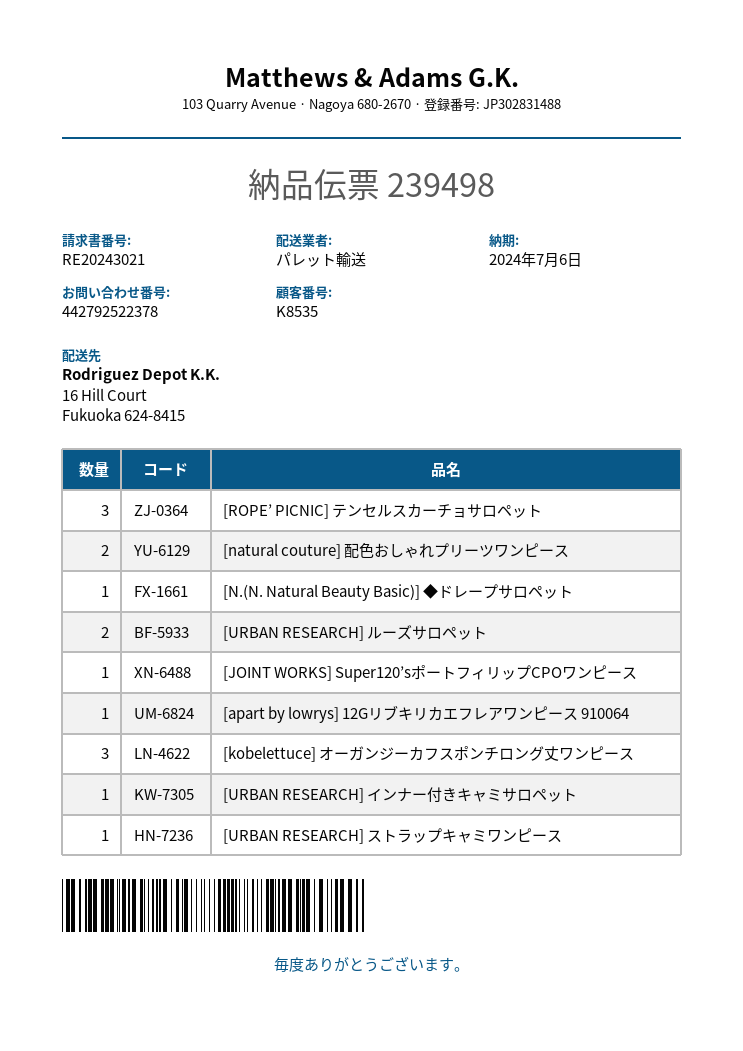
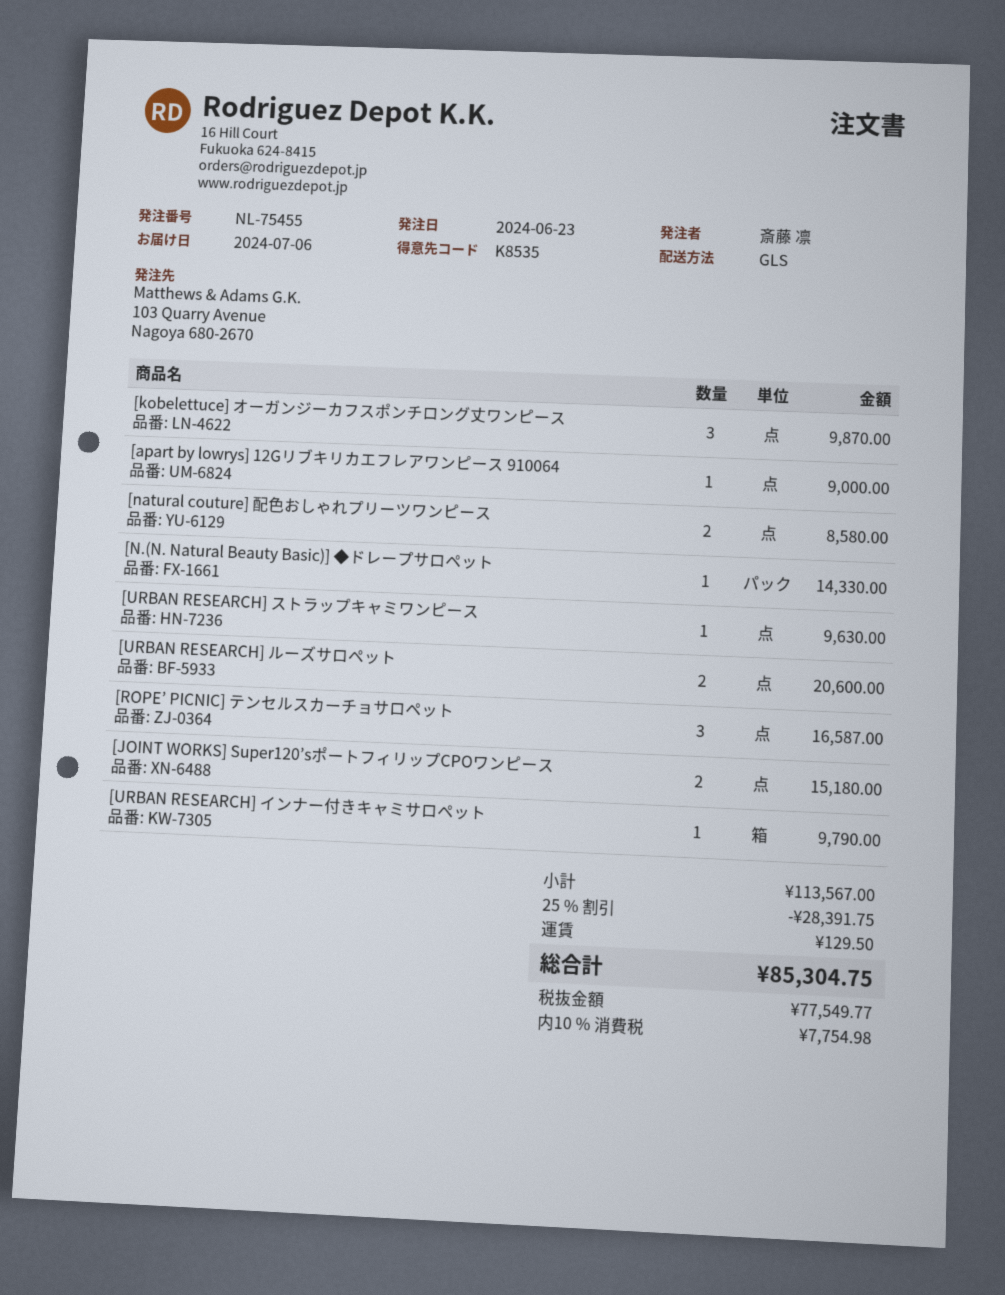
shipping method: pallet freight -> GLS
[JOINT WORKS] Super120’sポートフィリップCPOワンピース: 1 -> 2

